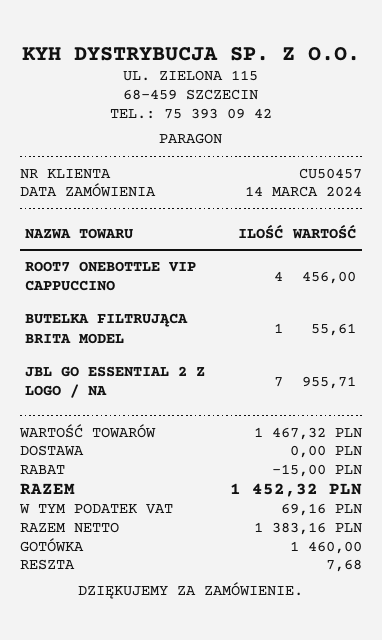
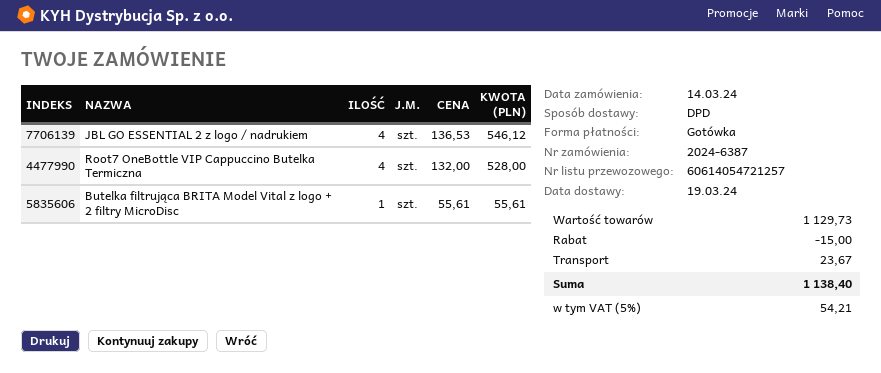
ROOT7 ONEBOTTLE VIP CAPPUCCINO: 4 for 456.00 -> 4 for 528.00
JBL GO ESSENTIAL 2 Z LOGO / NA: 7 for 955.71 -> 4 for 546.12
subtotal: 1467.32 -> 1129.73
shipping: 0.00 -> 23.67
tax: 69.16 -> 54.21
total: 1452.32 -> 1138.40

